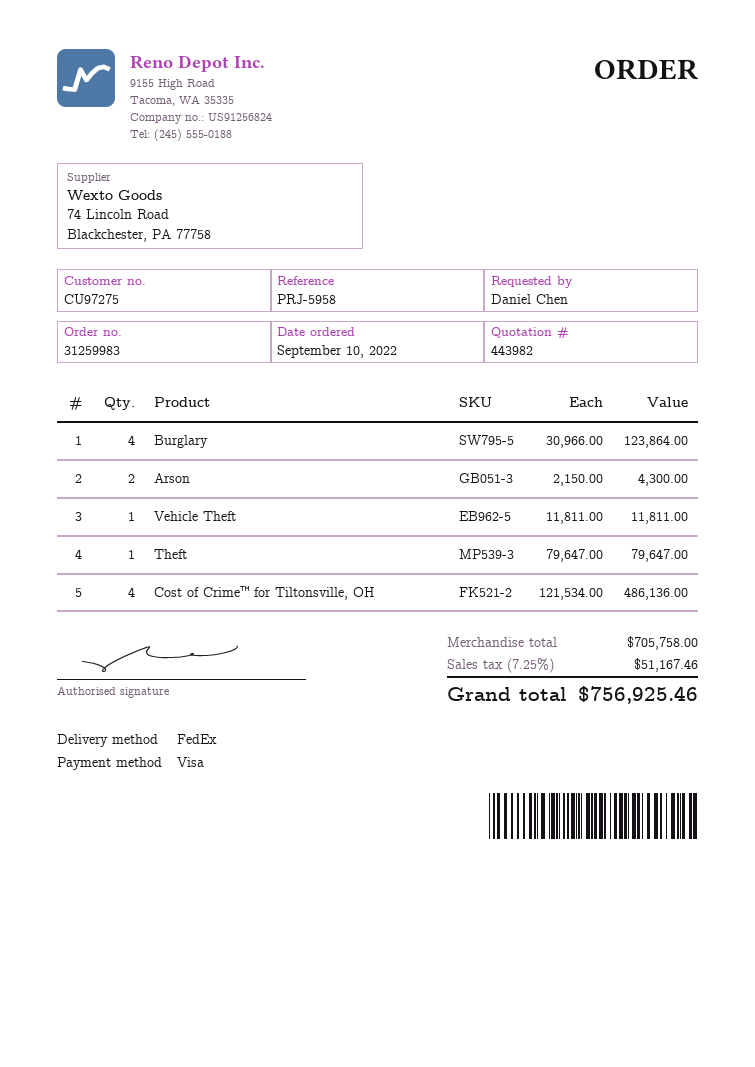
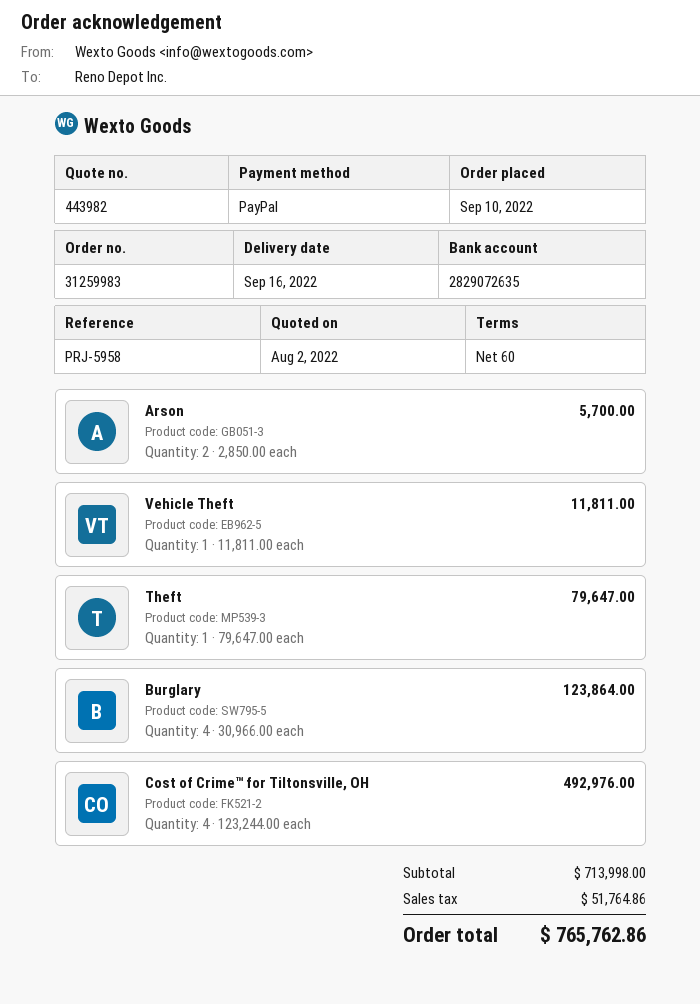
payment method: Visa -> PayPal
Arson: 2 x 2150.00 = 4300.00 -> 2 x 2850.00 = 5700.00
Cost of Crime™ for Tiltonsville, OH: 4 x 121534.00 = 486136.00 -> 4 x 123244.00 = 492976.00
subtotal: 705758.00 -> 713998.00
tax: 51167.46 -> 51764.86
total: 756925.46 -> 765762.86

